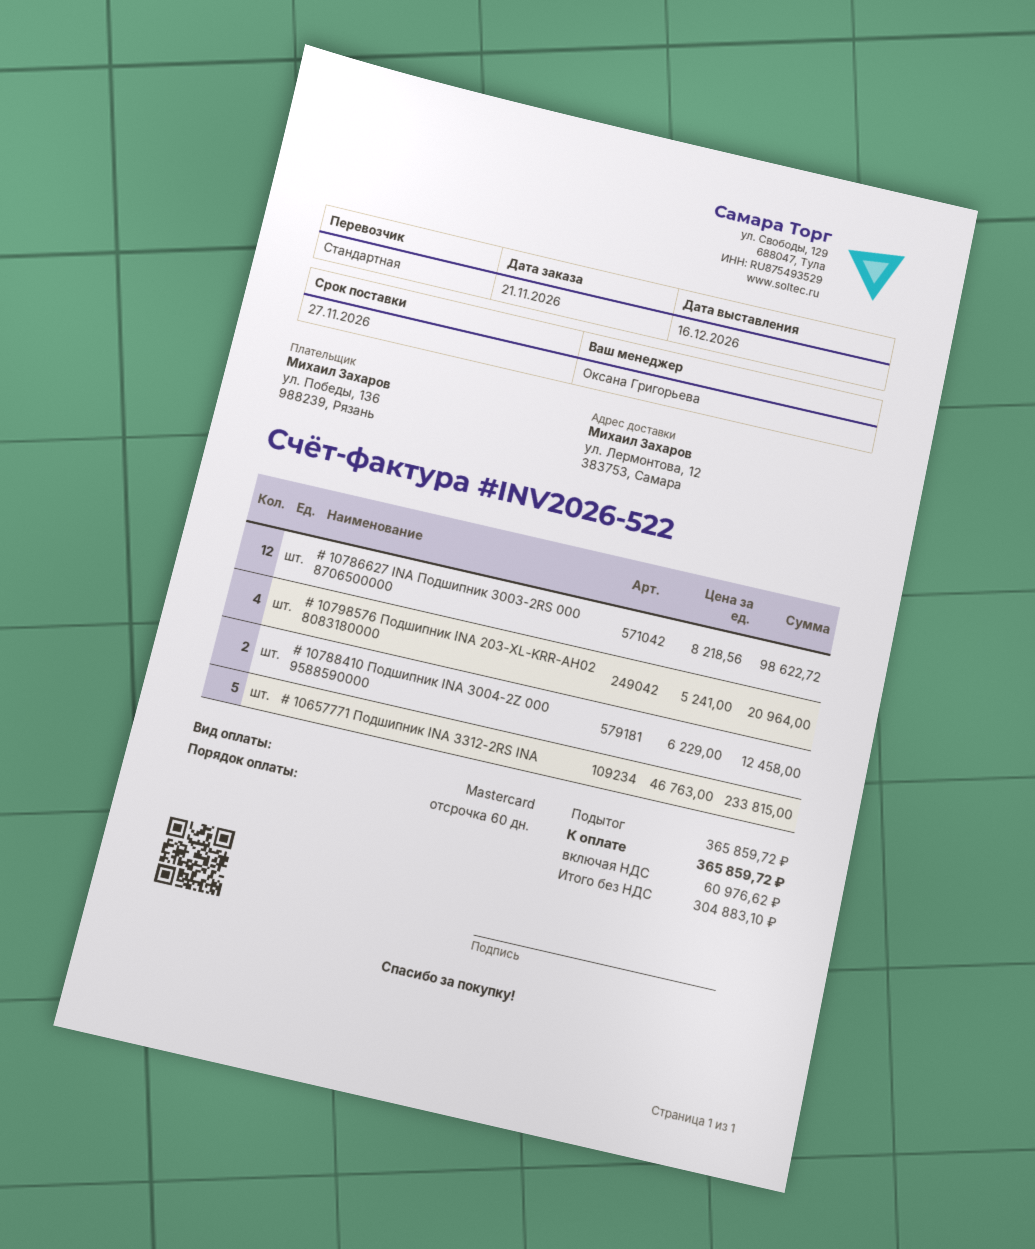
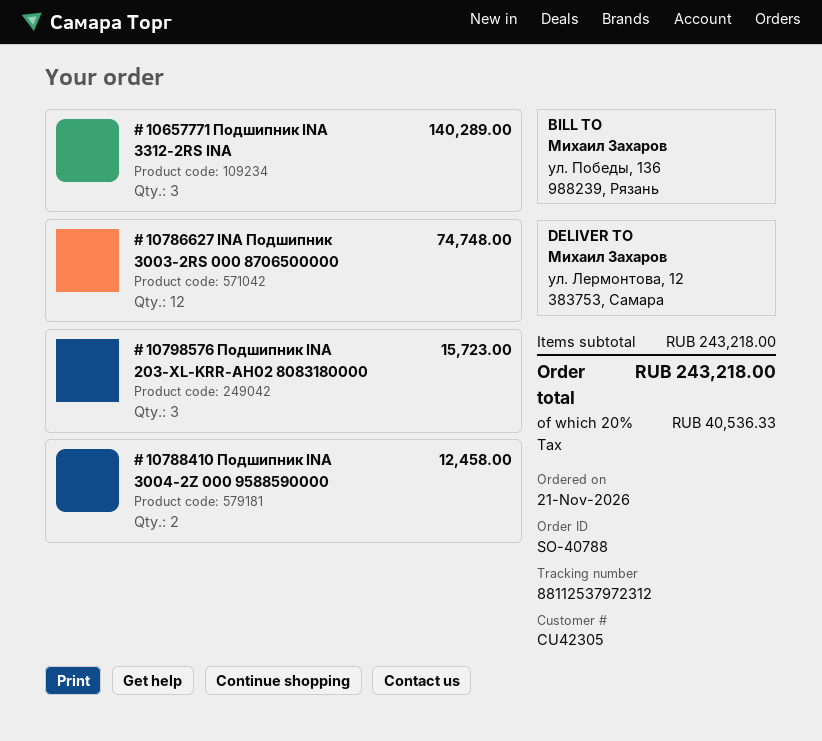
# 10786627 INA Подшипник 3003-2RS 000 8706500000: 12 for 98622.72 -> 12 for 74748.00
# 10798576 Подшипник INA 203-XL-KRR-AH02 8083180000: 4 for 20964.00 -> 3 for 15723.00
# 10657771 Подшипник INA 3312-2RS INA: 5 for 233815.00 -> 3 for 140289.00
subtotal: 365859.72 -> 243218.00
tax: 60976.62 -> 40536.33
total: 365859.72 -> 243218.00

